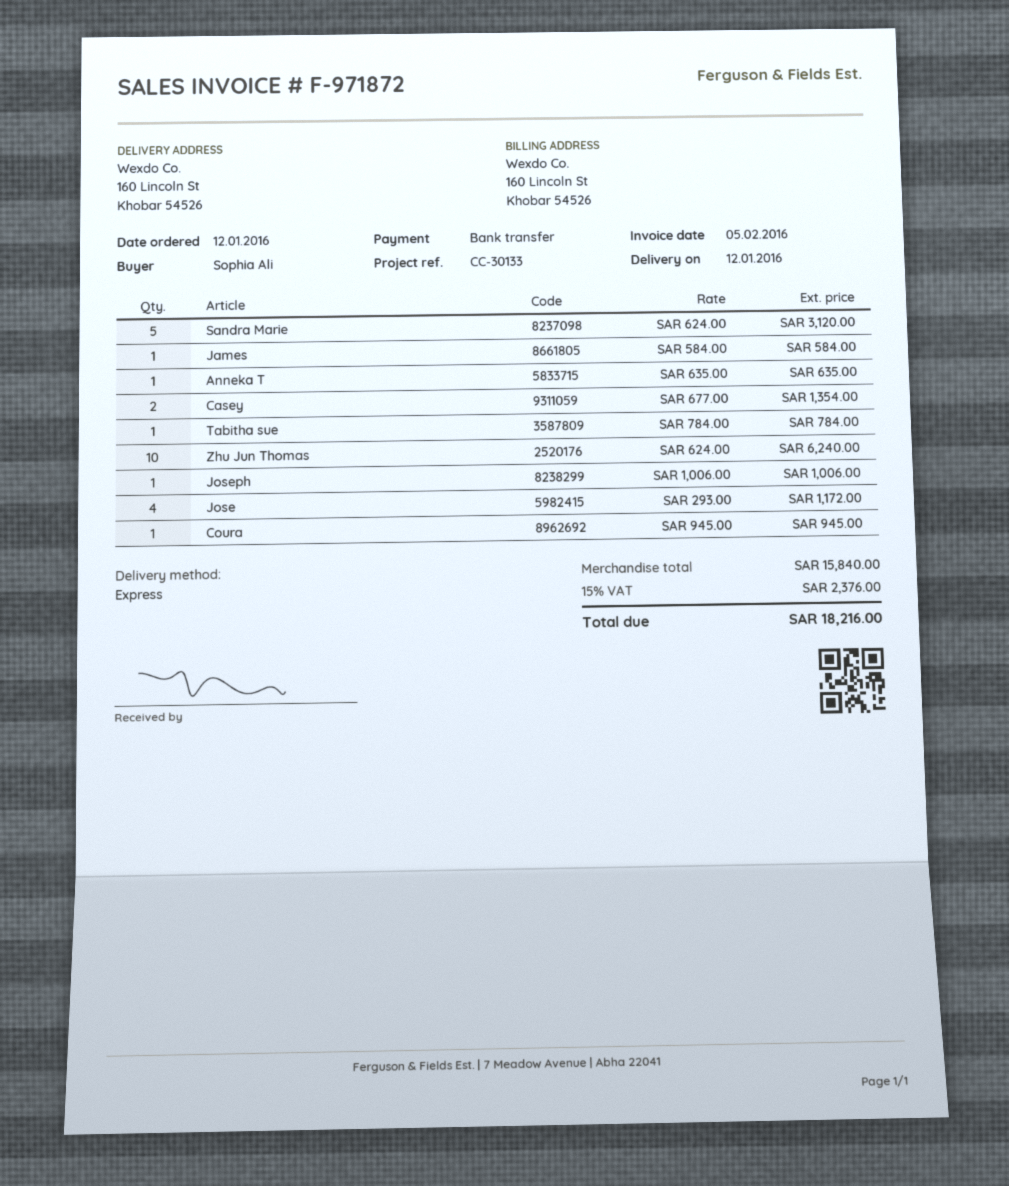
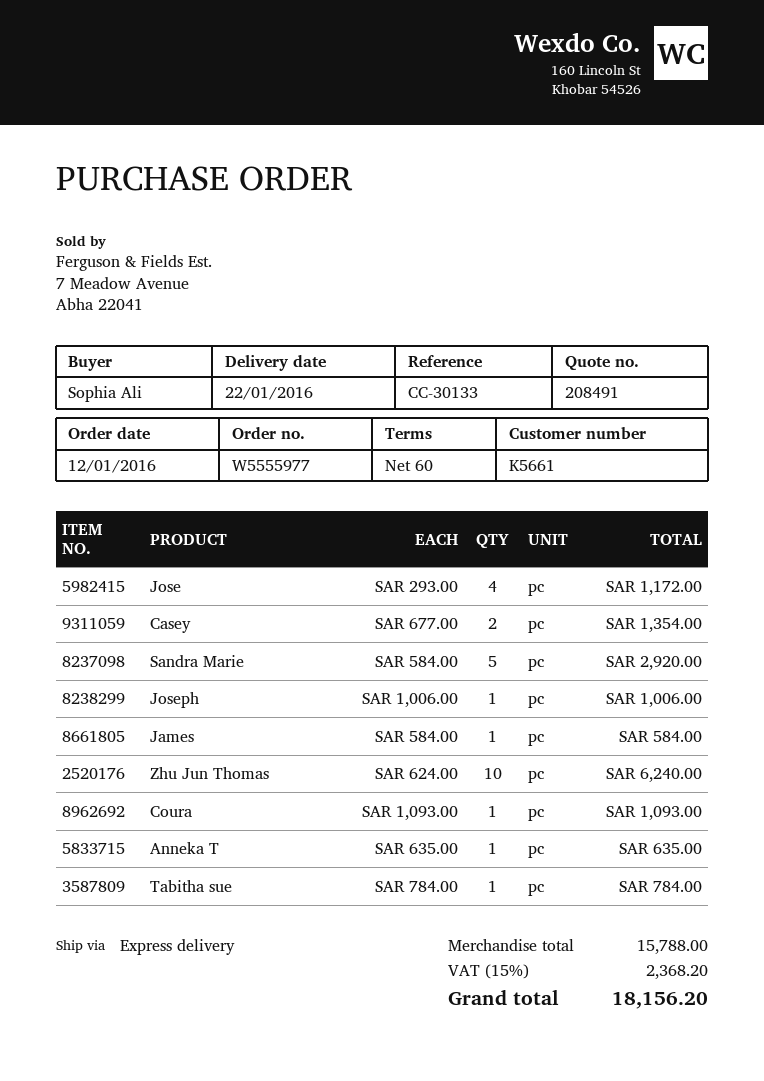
delivery date: 2016-01-12 -> 2016-01-22
Sandra Marie: 5 x 624.00 = 3120.00 -> 5 x 584.00 = 2920.00
Coura: 1 x 945.00 = 945.00 -> 1 x 1093.00 = 1093.00
subtotal: 15840.00 -> 15788.00
tax: 15% = 2376.00 -> 15% = 2368.20
total: 18216.00 -> 18156.20

